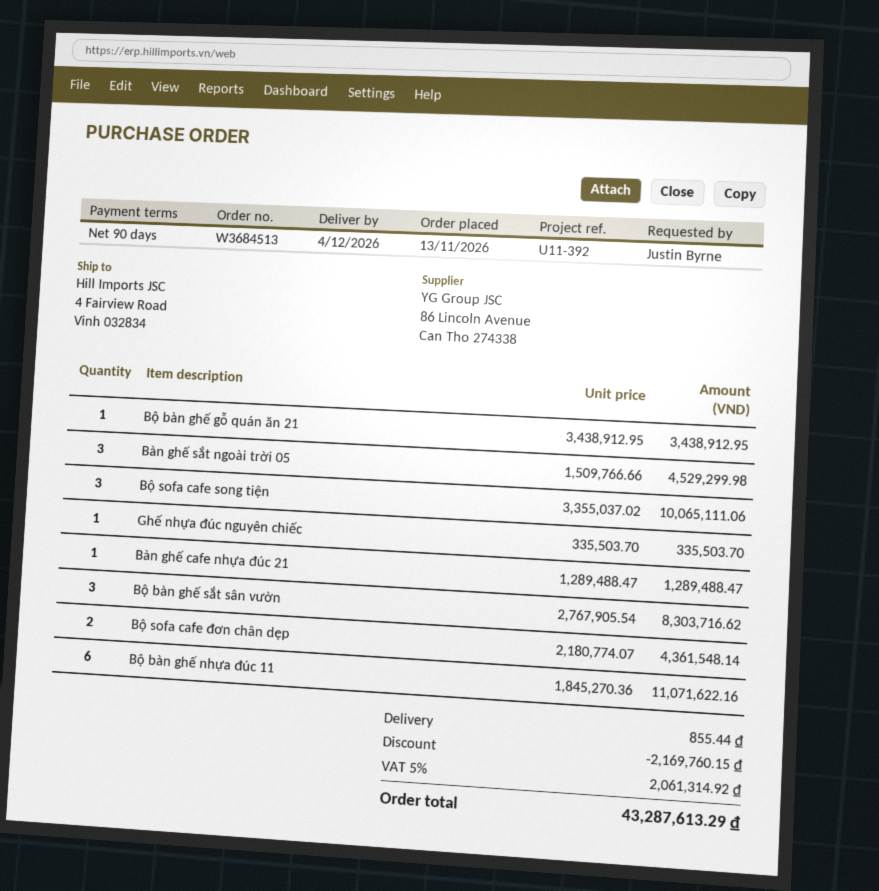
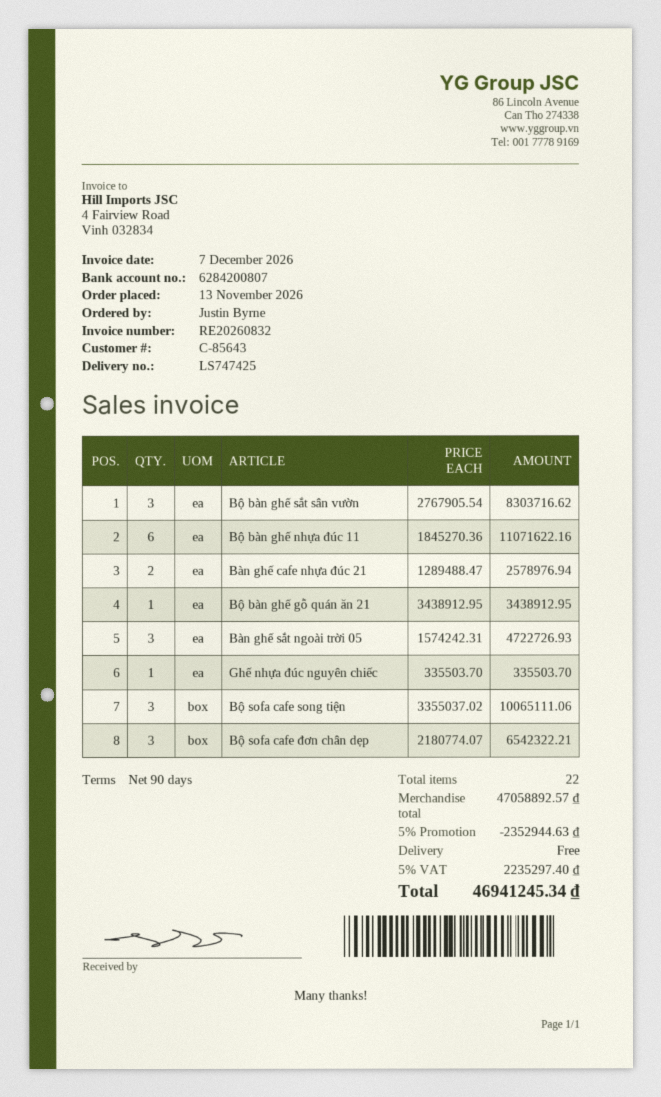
Bàn ghế sắt ngoài trời 05: 3 x 1509766.66 = 4529299.98 -> 3 x 1574242.31 = 4722726.93
Bàn ghế cafe nhựa đúc 21: 1 x 1289488.47 = 1289488.47 -> 2 x 1289488.47 = 2578976.94
Bộ sofa cafe đơn chân dẹp: 2 x 2180774.07 = 4361548.14 -> 3 x 2180774.07 = 6542322.21
discount: 2169760.15 -> 2352944.63
shipping: 855.44 -> 0.00
tax: 5% = 2061314.92 -> 5% = 2235297.40
total: 43287613.29 -> 46941245.34

